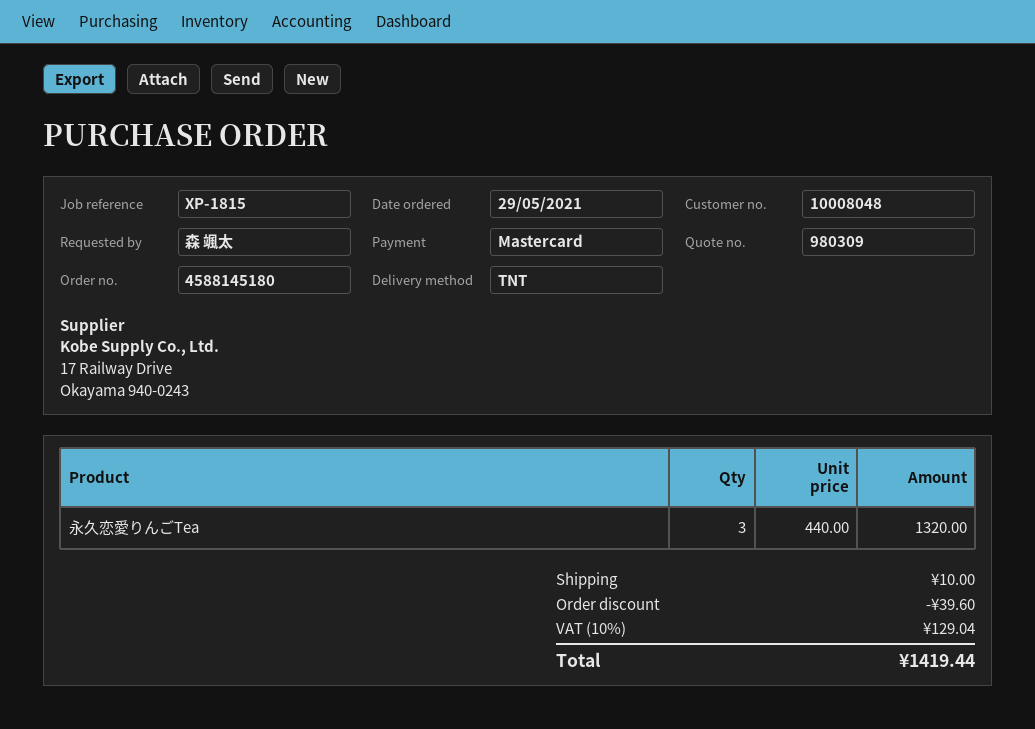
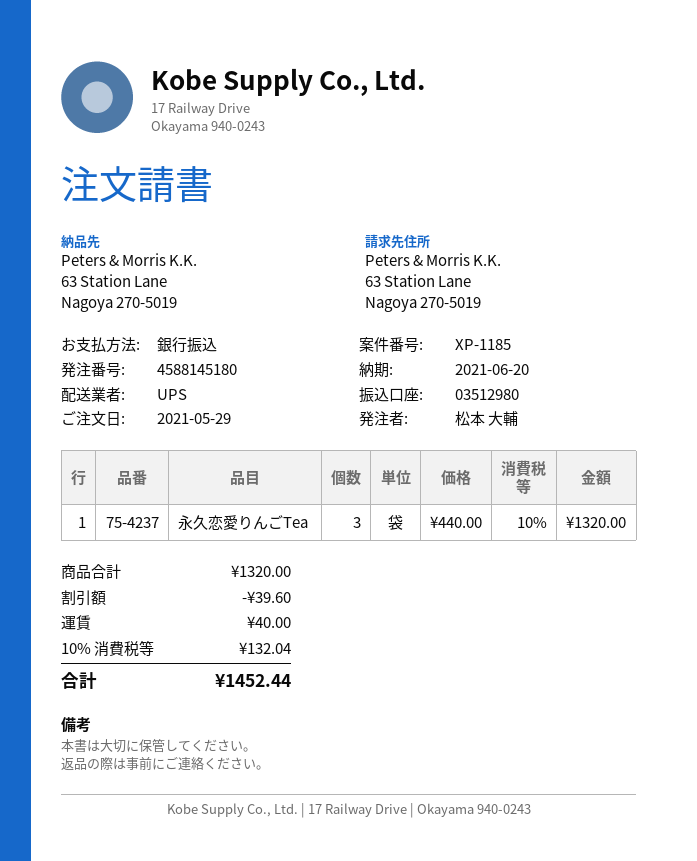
reference: XP-1815 -> XP-1185
ordered by: 森 颯太 -> 松本 大輔
payment method: Mastercard -> bank transfer
shipping method: TNT -> UPS
shipping: 10.00 -> 40.00
tax: 10% = 129.04 -> 10% = 132.04
total: 1419.44 -> 1452.44

